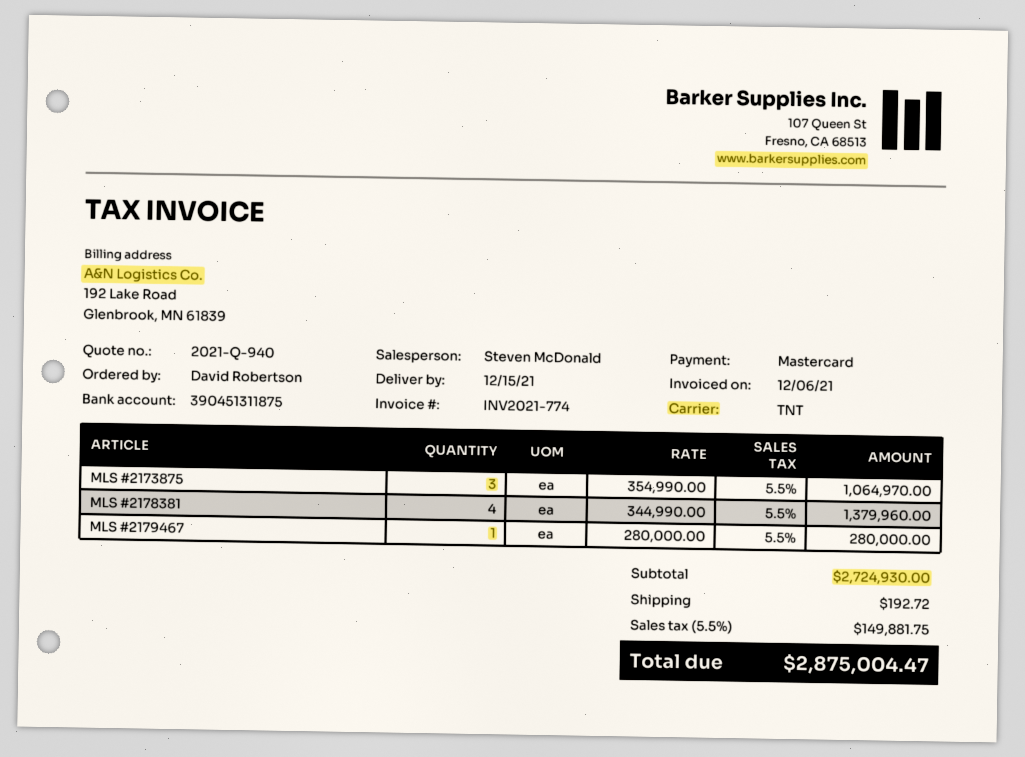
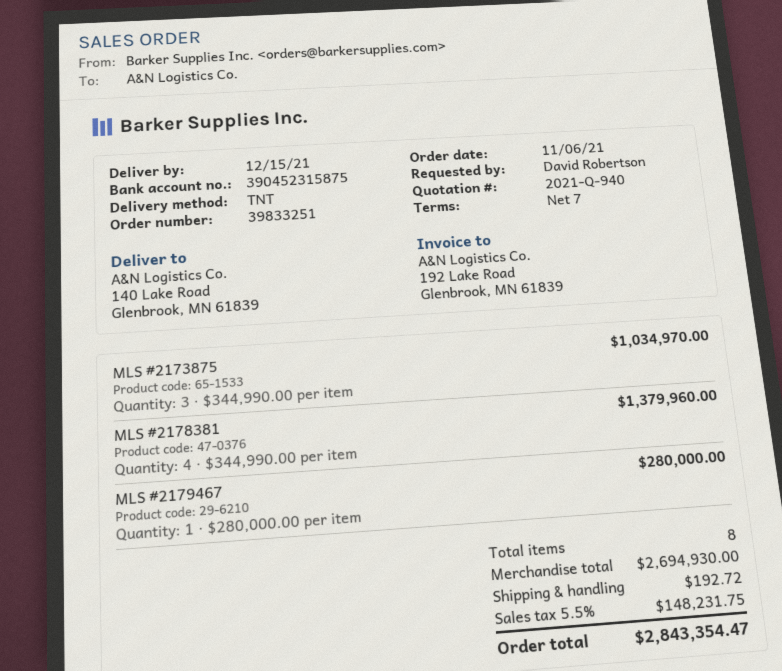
bank account: 390451311875 -> 390452315875
MLS #2173875: 3 x 354990.00 = 1064970.00 -> 3 x 344990.00 = 1034970.00
subtotal: 2724930.00 -> 2694930.00
tax: 5.5% = 149881.75 -> 5.5% = 148231.75
total: 2875004.47 -> 2843354.47

